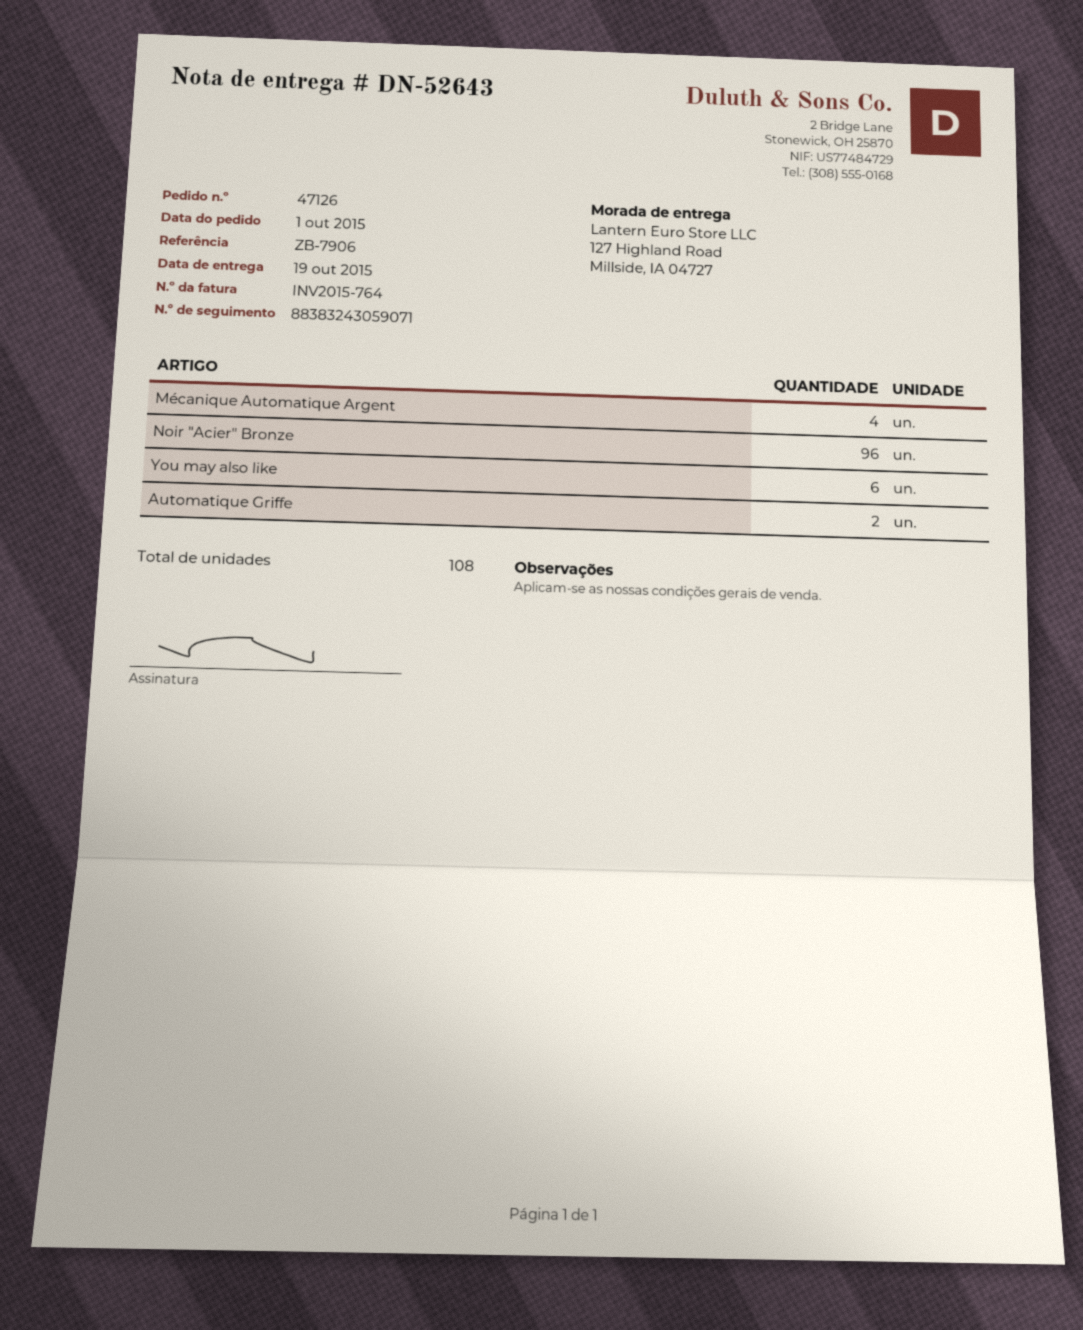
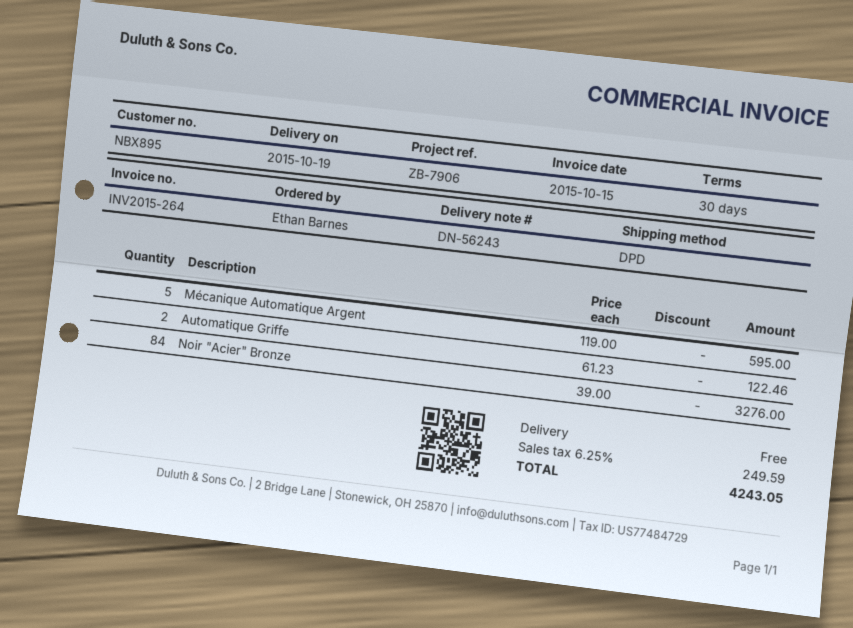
delivery note number: DN-52643 -> DN-56243
invoice number: INV2015-764 -> INV2015-264
Mécanique Automatique Argent: 4 -> 5
Noir "Acier" Bronze: 96 -> 84
You may also like: 6 -> none

